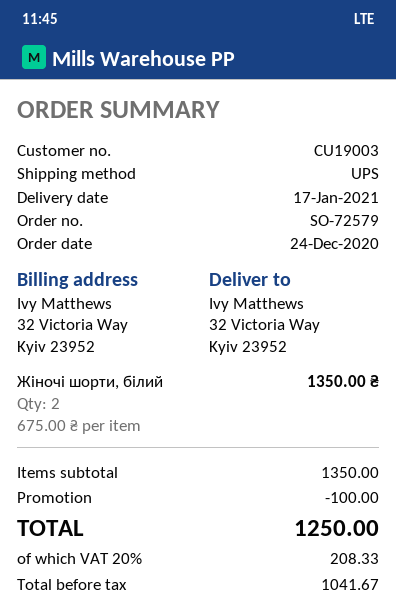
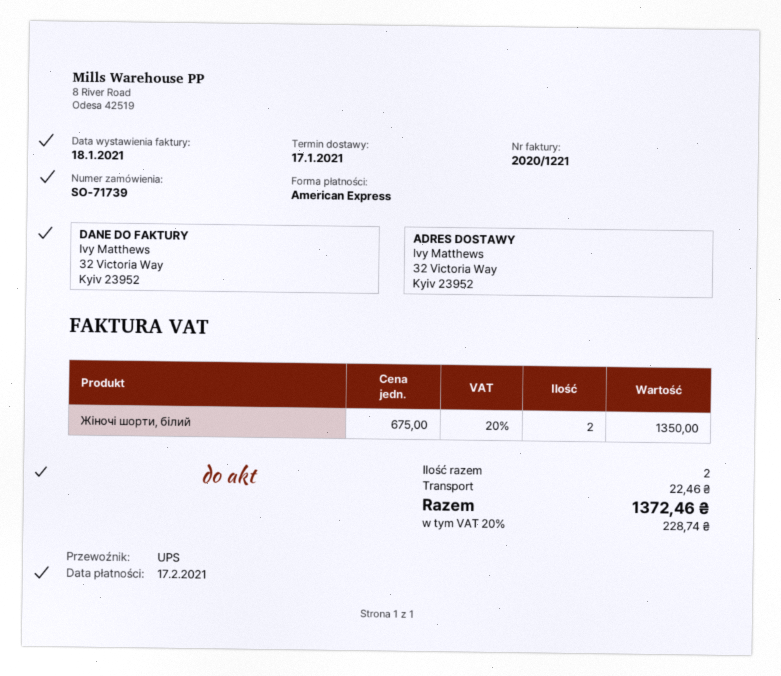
order number: SO-72579 -> SO-71739
discount: 100.00 -> none
shipping: none -> 22.46
tax: 20% = 208.33 -> 20% = 228.74
total: 1250.00 -> 1372.46

